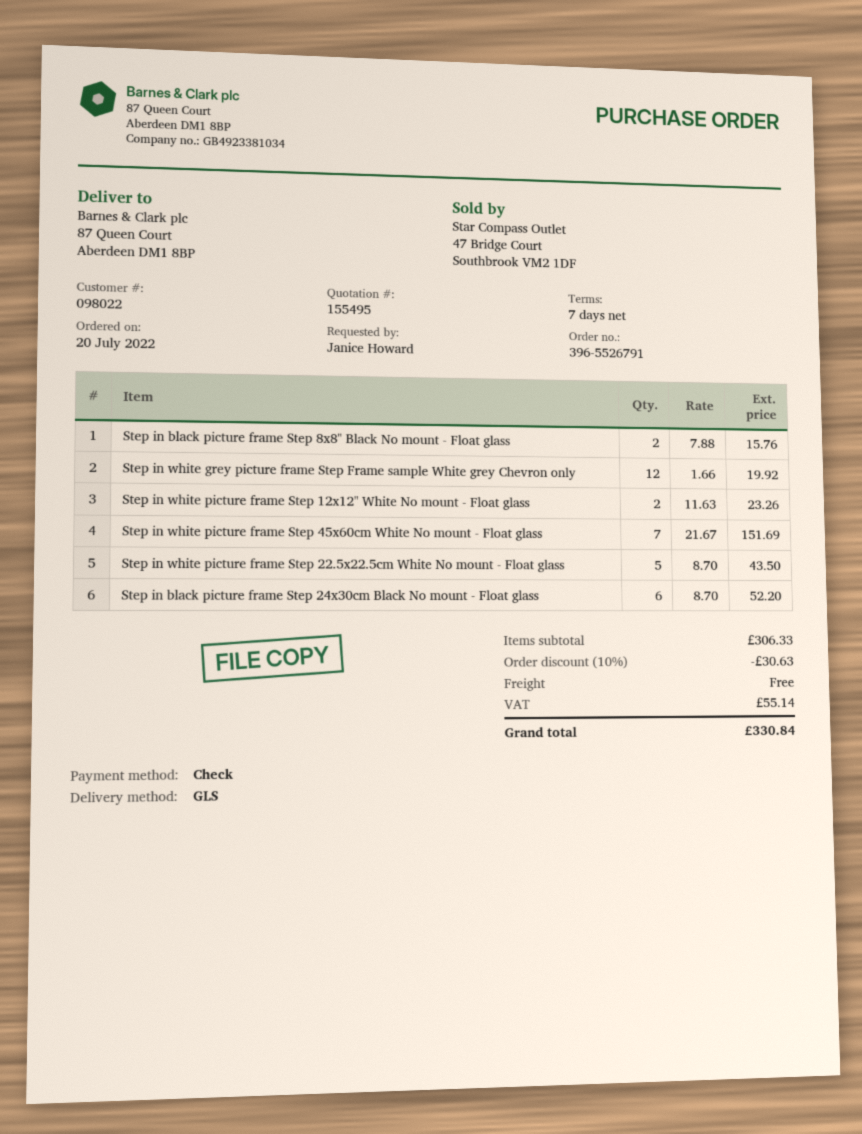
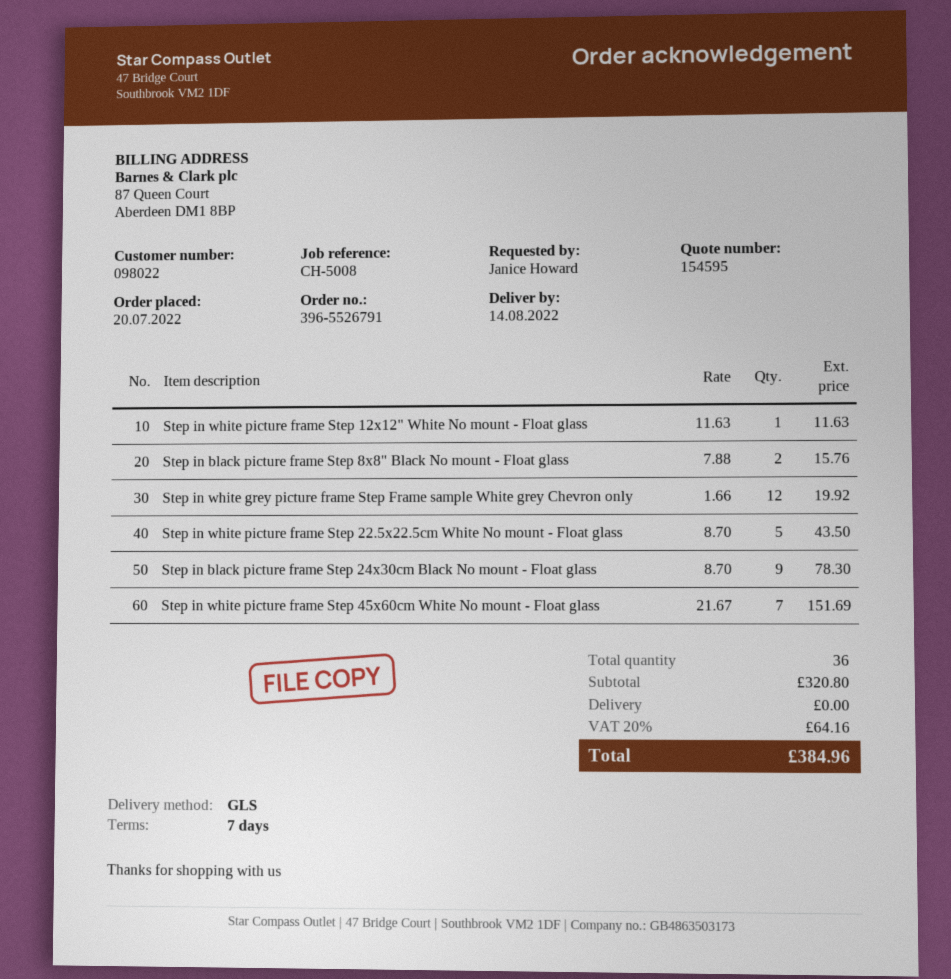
quote number: 155495 -> 154595
Step in white picture frame Step 12x12" White No mount - Float glass: 2 x 11.63 = 23.26 -> 1 x 11.63 = 11.63
Step in black picture frame Step 24x30cm Black No mount - Float glass: 6 x 8.70 = 52.20 -> 9 x 8.70 = 78.30
subtotal: 306.33 -> 320.80
discount: 10% = 30.63 -> none
tax: 55.14 -> 64.16
total: 330.84 -> 384.96

